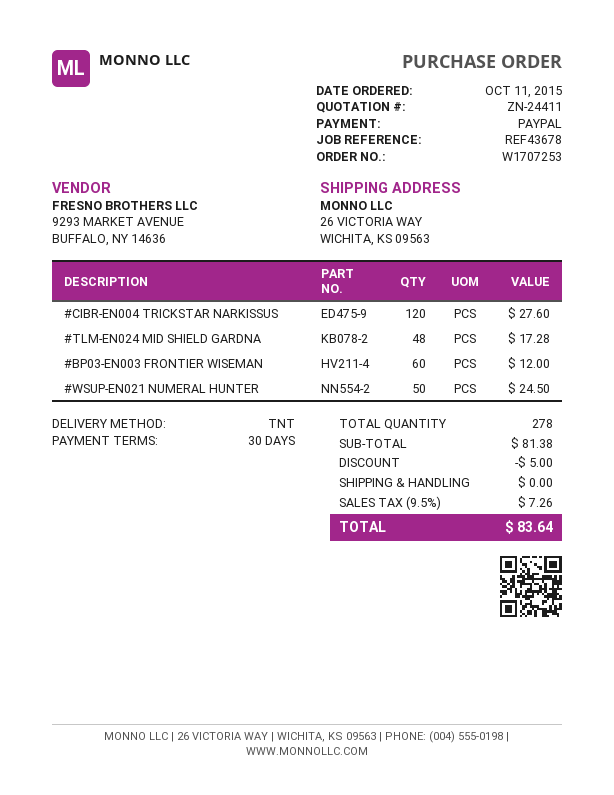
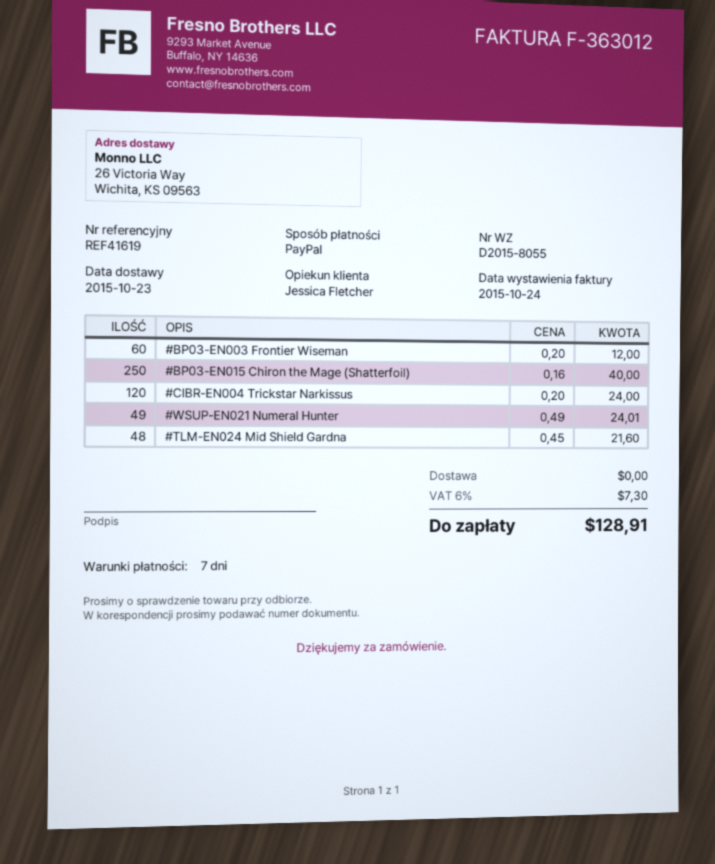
payment terms: 30 days -> 7 days
reference: REF43678 -> REF41619
#CIBR-EN004 TRICKSTAR NARKISSUS: 120 for 27.60 -> 120 for 24.00
#TLM-EN024 MID SHIELD GARDNA: 48 for 17.28 -> 48 for 21.60
#WSUP-EN021 NUMERAL HUNTER: 50 for 24.50 -> 49 for 24.01
#BP03-EN015 Chiron the Mage (Shatterfoil): none -> 250 for 40.00
discount: 5.00 -> none
tax: 9.5% = 7.26 -> 6% = 7.30
total: 83.64 -> 128.91

